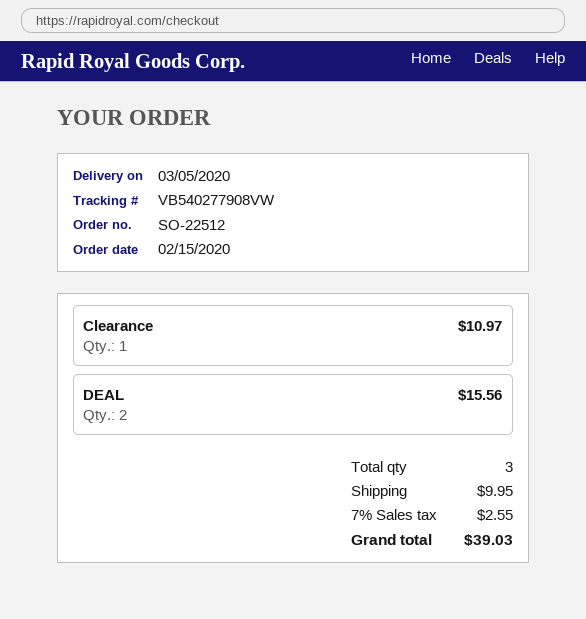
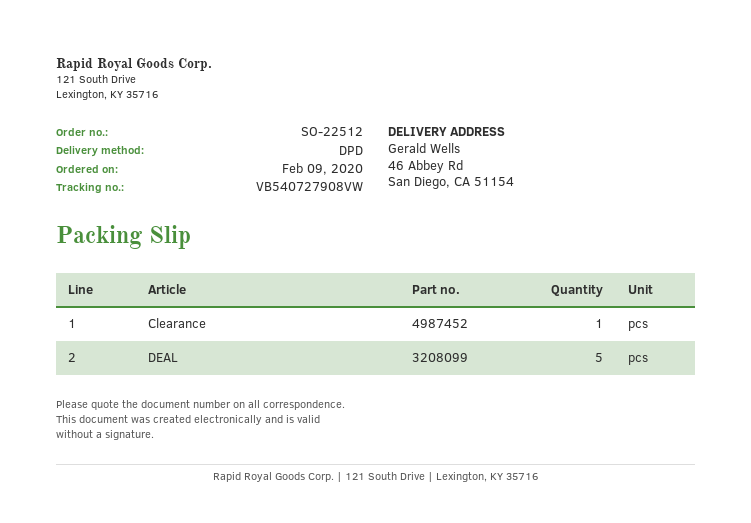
order date: 2020-02-15 -> 2020-02-09
tracking number: VB540277908VW -> VB540727908VW
DEAL: 2 -> 5

